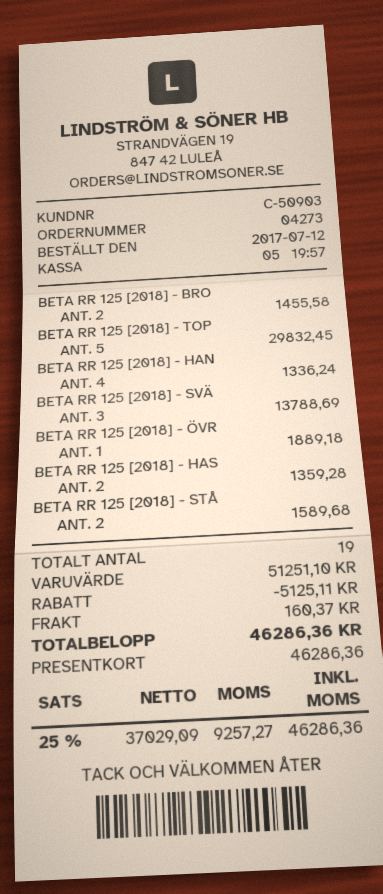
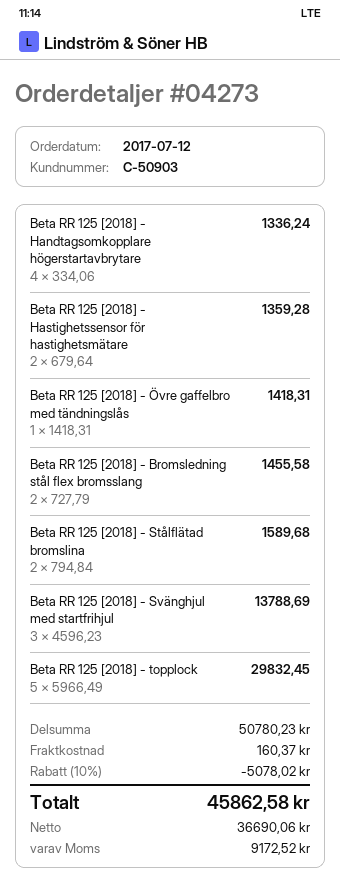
BETA RR 125 [2018] - ÖVR: 1 for 1889.18 -> 1 for 1418.31
subtotal: 51251.10 -> 50780.23
discount: 5125.11 -> 5078.02
net: 37029.09 -> 36690.06
tax: 9257.27 -> 9172.52
total: 46286.36 -> 45862.58

